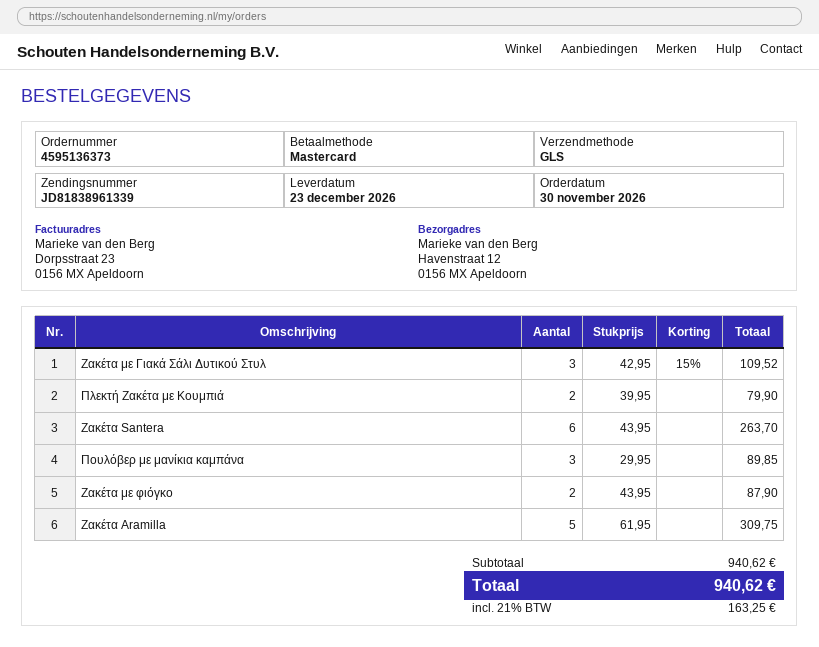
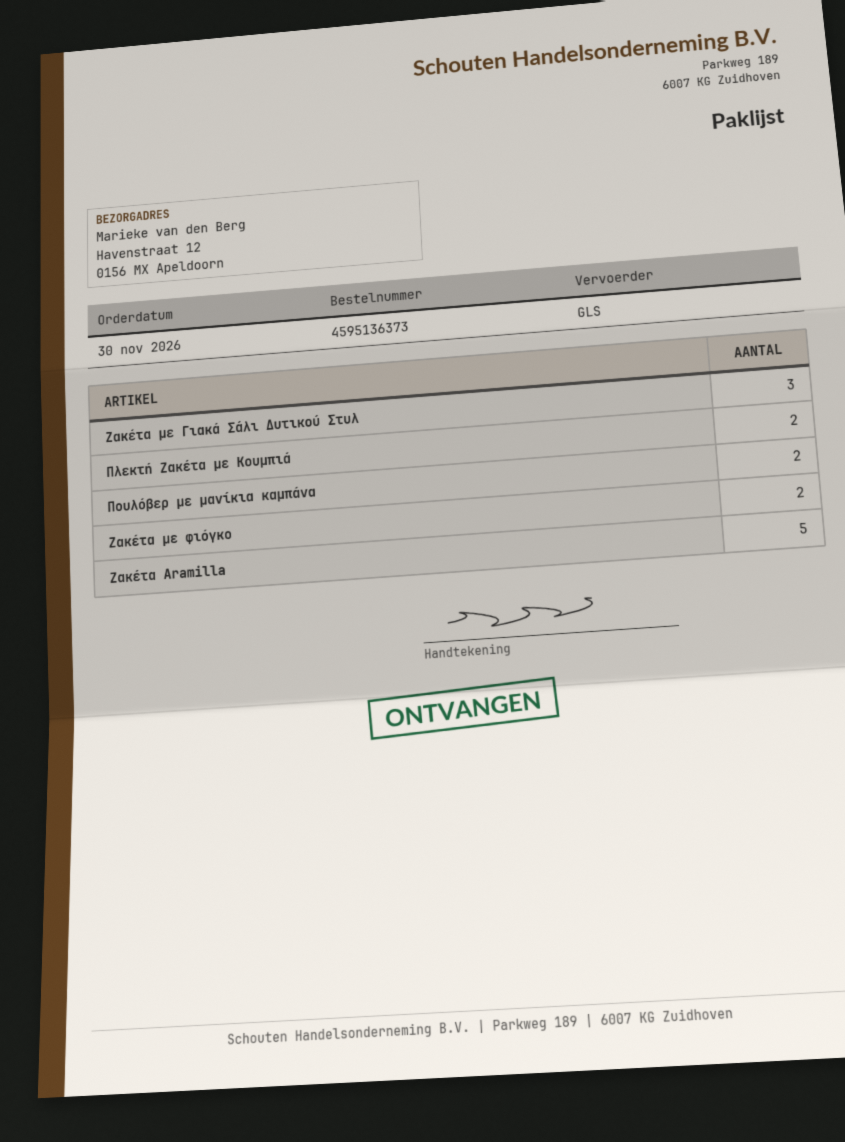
Ζακέτα Santera: 6 -> none
Πουλόβερ με μανίκια καμπάνα: 3 -> 2

